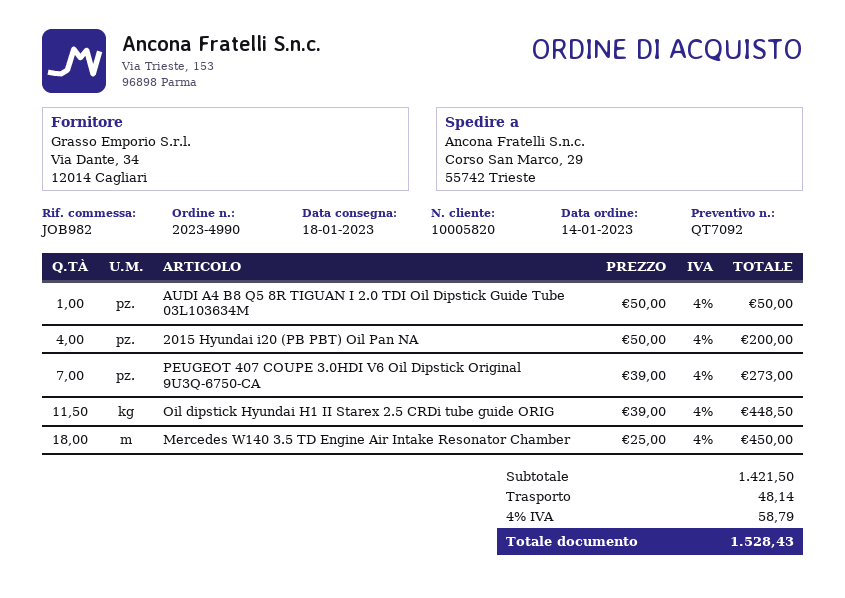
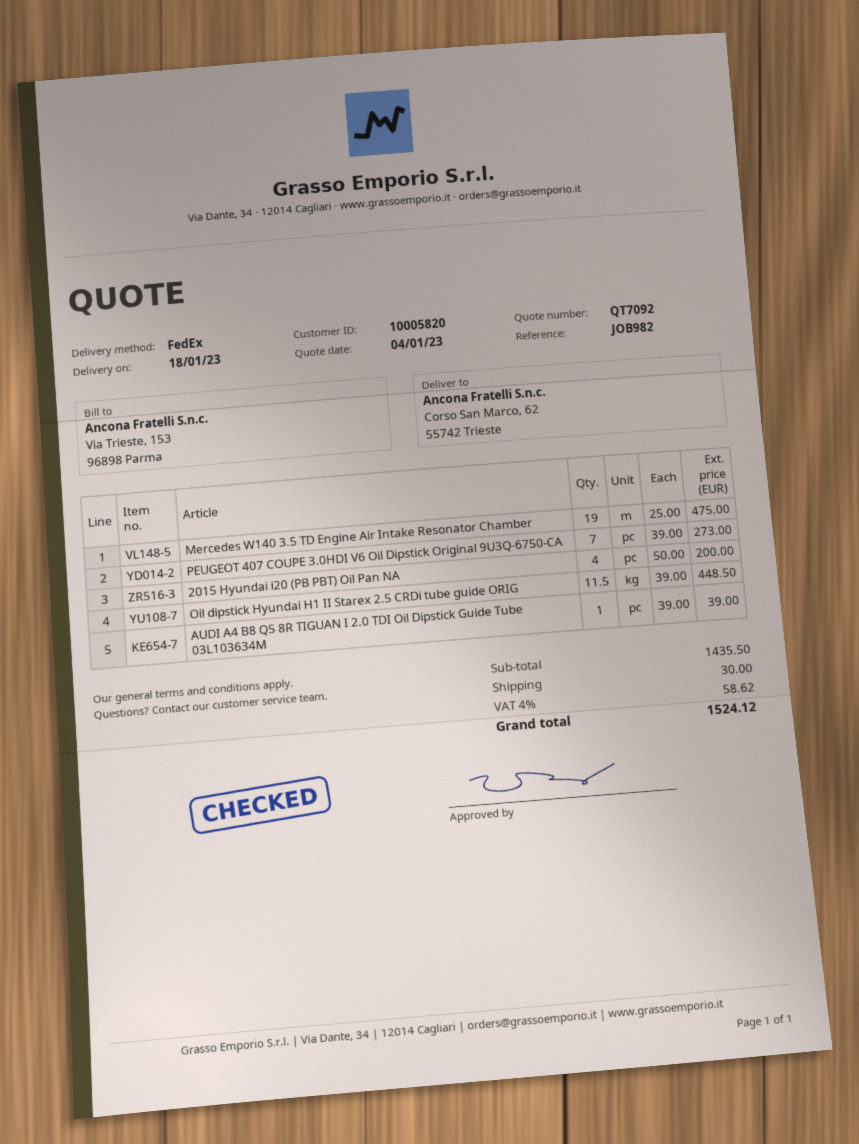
ship to: Corso San Marco, 29, 55742 Trieste -> Corso San Marco, 62, 55742 Trieste
AUDI A4 B8 Q5 8R TIGUAN I 2.0 TDI Oil Dipstick Guide Tube 03L103634M: 1 x 50.00 = 50.00 -> 1 x 39.00 = 39.00
Mercedes W140 3.5 TD Engine Air Intake Resonator Chamber: 18 x 25.00 = 450.00 -> 19 x 25.00 = 475.00
subtotal: 1421.50 -> 1435.50
shipping: 48.14 -> 30.00
tax: 4% = 58.79 -> 4% = 58.62
total: 1528.43 -> 1524.12

